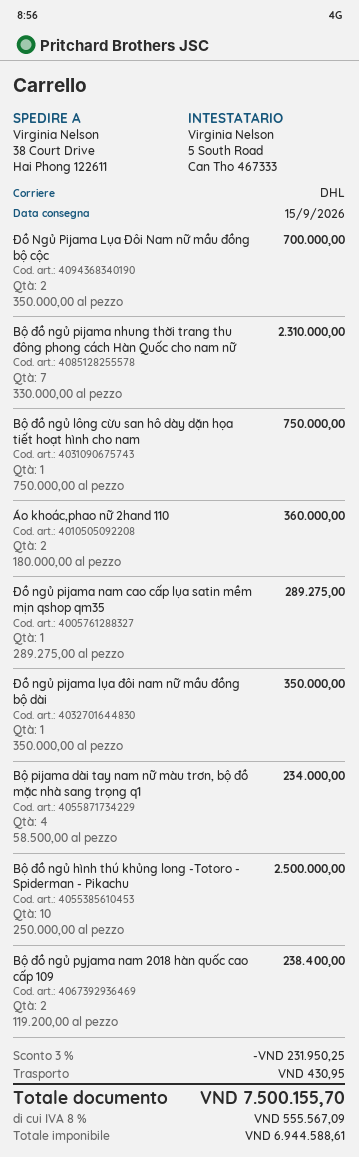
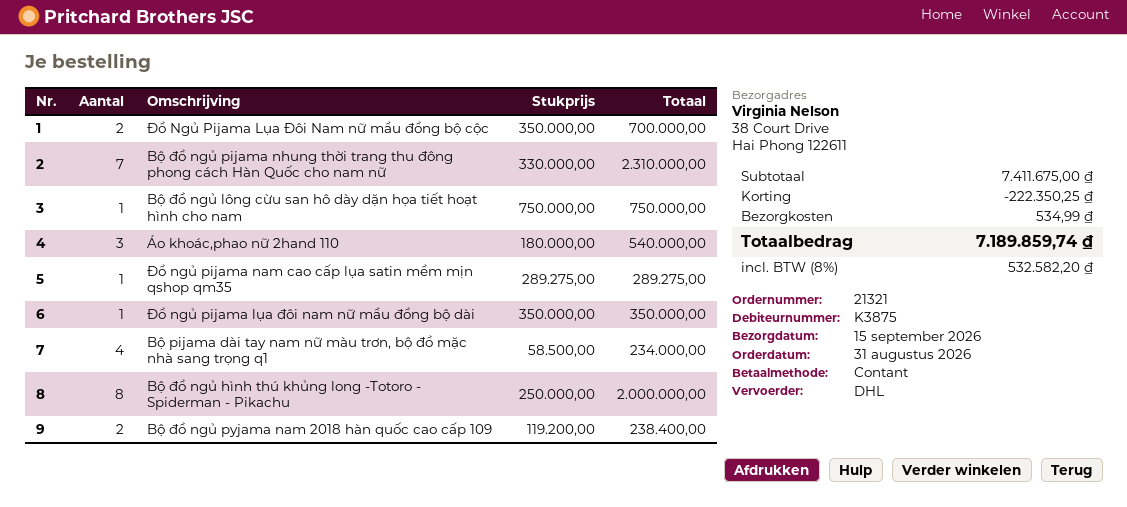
Áo khoác,phao nữ 2hand 110: 2 x 180000.00 = 360000.00 -> 3 x 180000.00 = 540000.00
Bộ đồ ngủ hình thú khủng long -Totoro - Spiderman - Pikachu: 10 x 250000.00 = 2500000.00 -> 8 x 250000.00 = 2000000.00
discount: 231950.25 -> 222350.25
shipping: 430.95 -> 534.99
tax: 8% = 555567.09 -> 8% = 532582.20
total: 7500155.70 -> 7189859.74

